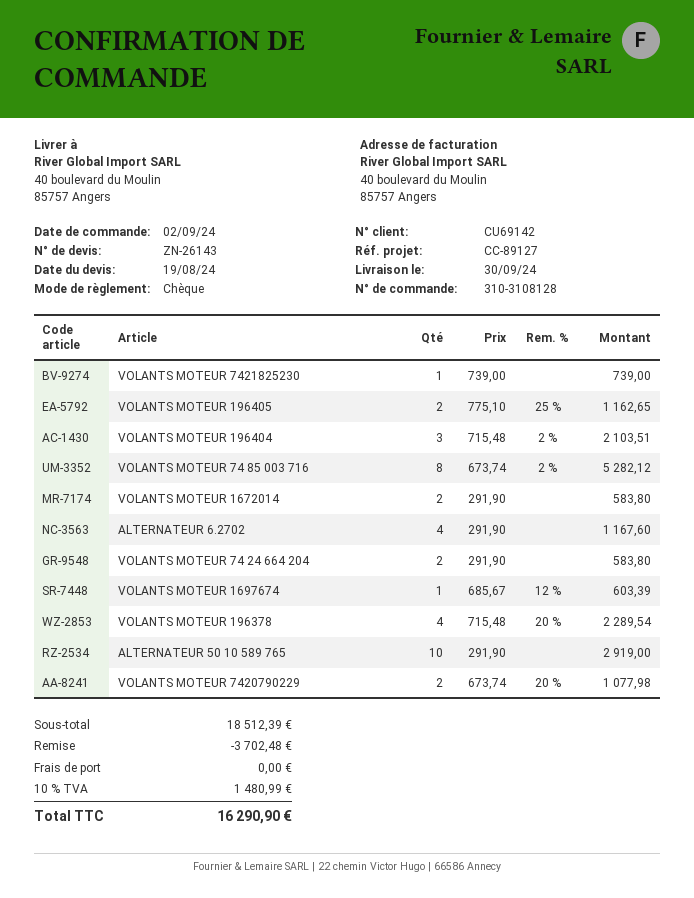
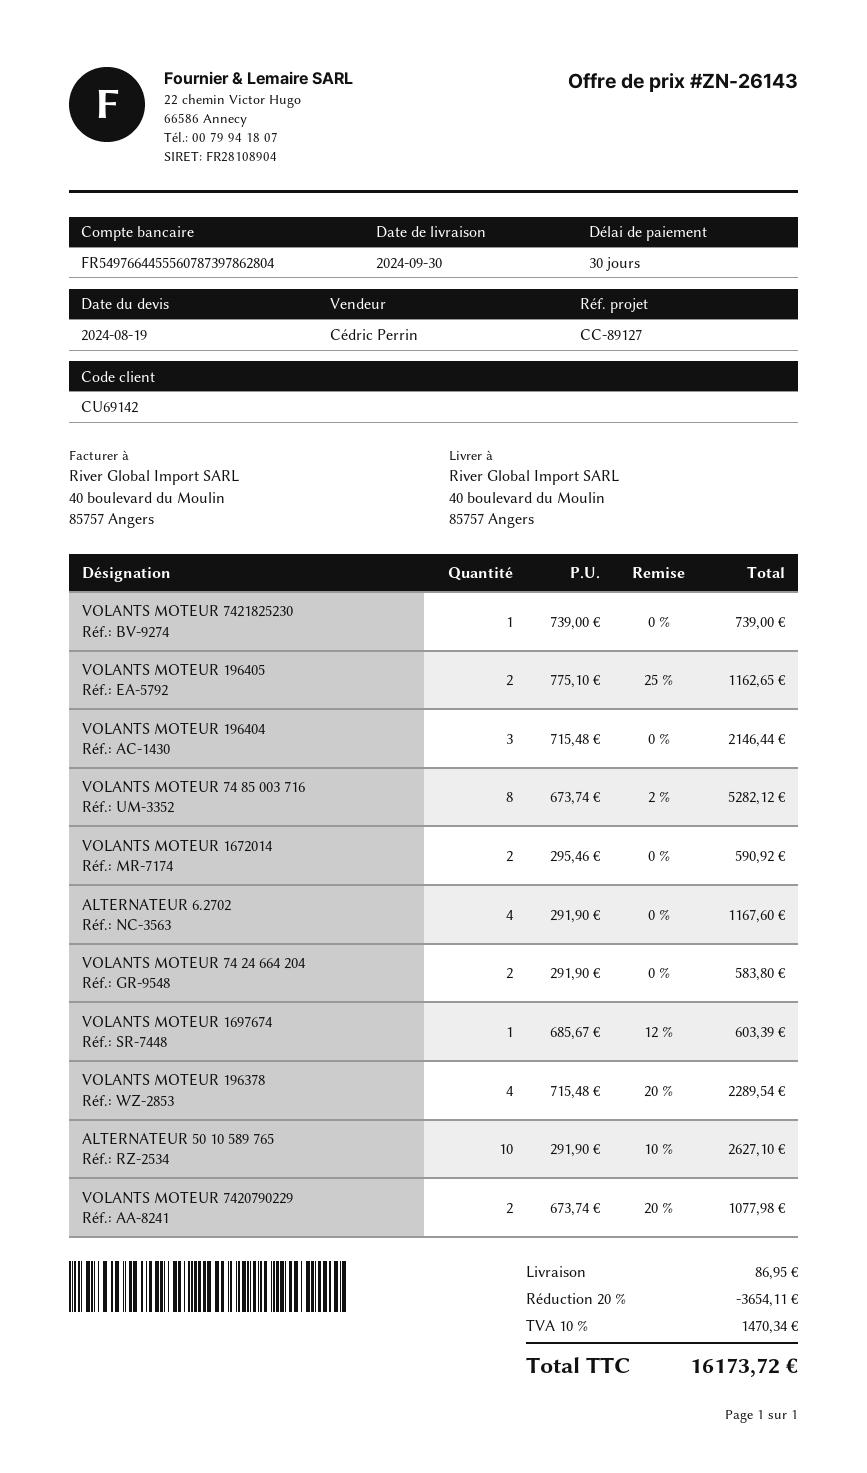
VOLANTS MOTEUR 196404: 3 x 715.48 - 2% = 2103.51 -> 3 x 715.48 = 2146.44
VOLANTS MOTEUR 1672014: 2 x 291.90 = 583.80 -> 2 x 295.46 = 590.92
ALTERNATEUR 50 10 589 765: 10 x 291.90 = 2919.00 -> 10 x 291.90 - 10% = 2627.10
discount: 3702.48 -> 3654.11
shipping: 0.00 -> 86.95
tax: 10% = 1480.99 -> 10% = 1470.34
total: 16290.90 -> 16173.72

